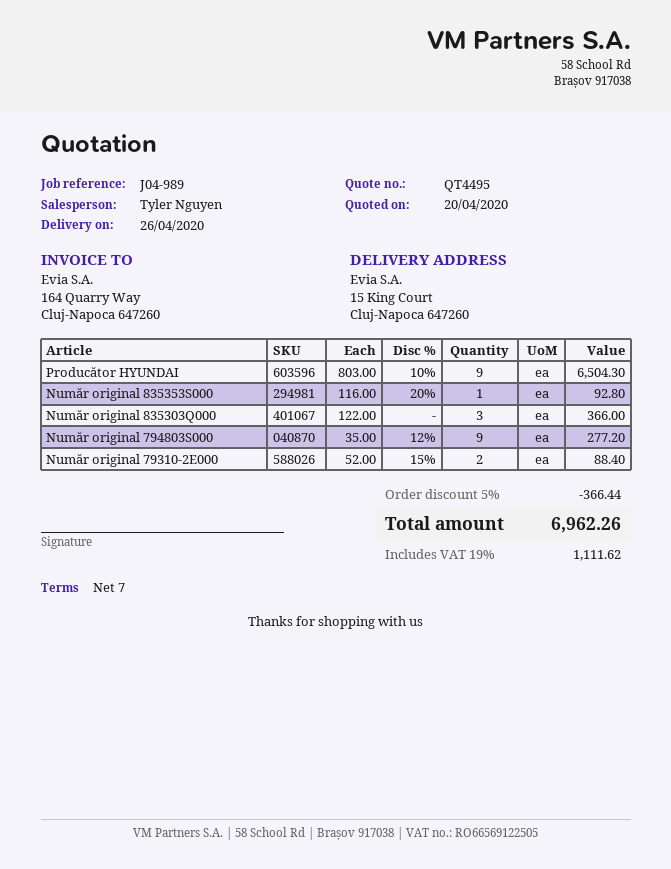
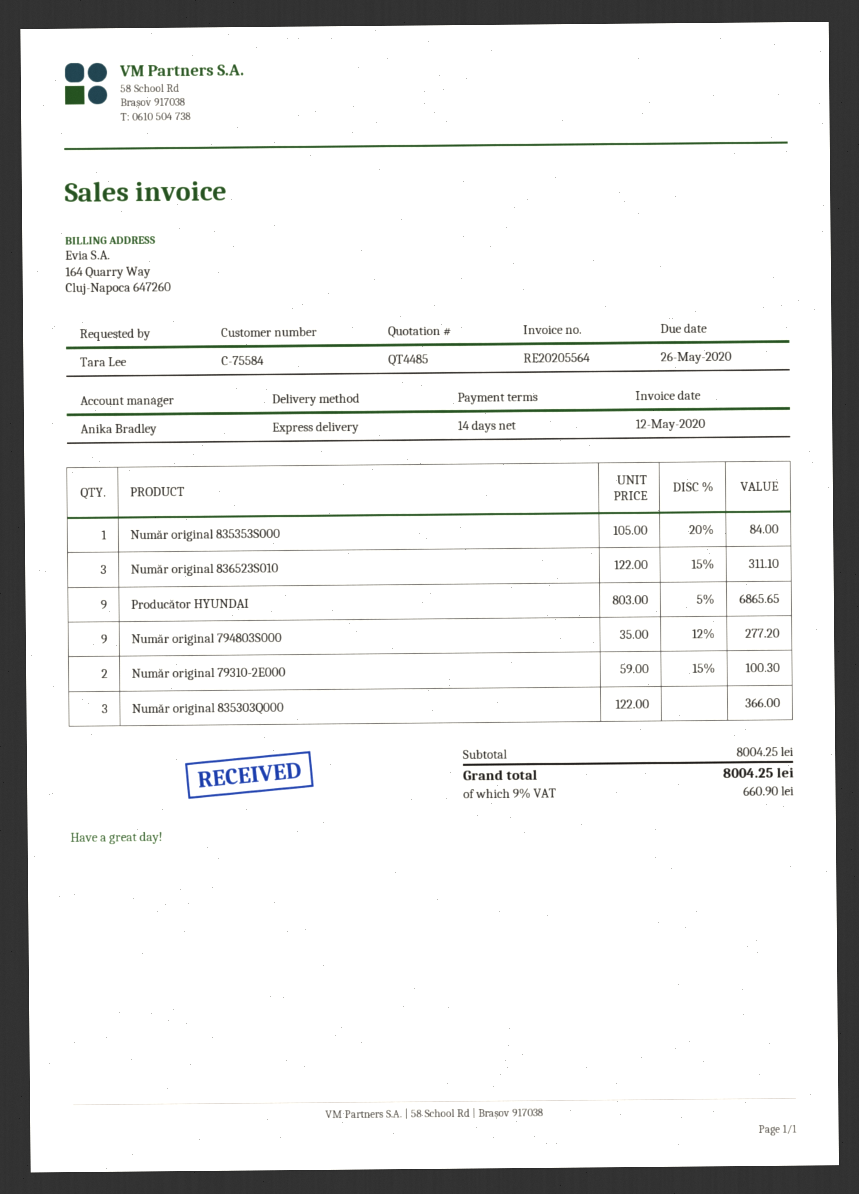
quote number: QT4495 -> QT4485
payment terms: 7 days -> 14 days
sales rep: Tyler Nguyen -> Anika Bradley
Producător HYUNDAI: 9 x 803.00 - 10% = 6504.30 -> 9 x 803.00 - 5% = 6865.65
Număr original 835353S000: 1 x 116.00 - 20% = 92.80 -> 1 x 105.00 - 20% = 84.00
Număr original 79310-2E000: 2 x 52.00 - 15% = 88.40 -> 2 x 59.00 - 15% = 100.30
Număr original 836523S010: none -> 3 x 122.00 - 15% = 311.10
discount: 5% = 366.44 -> none
tax: 19% = 1111.62 -> 9% = 660.90
total: 6962.26 -> 8004.25

